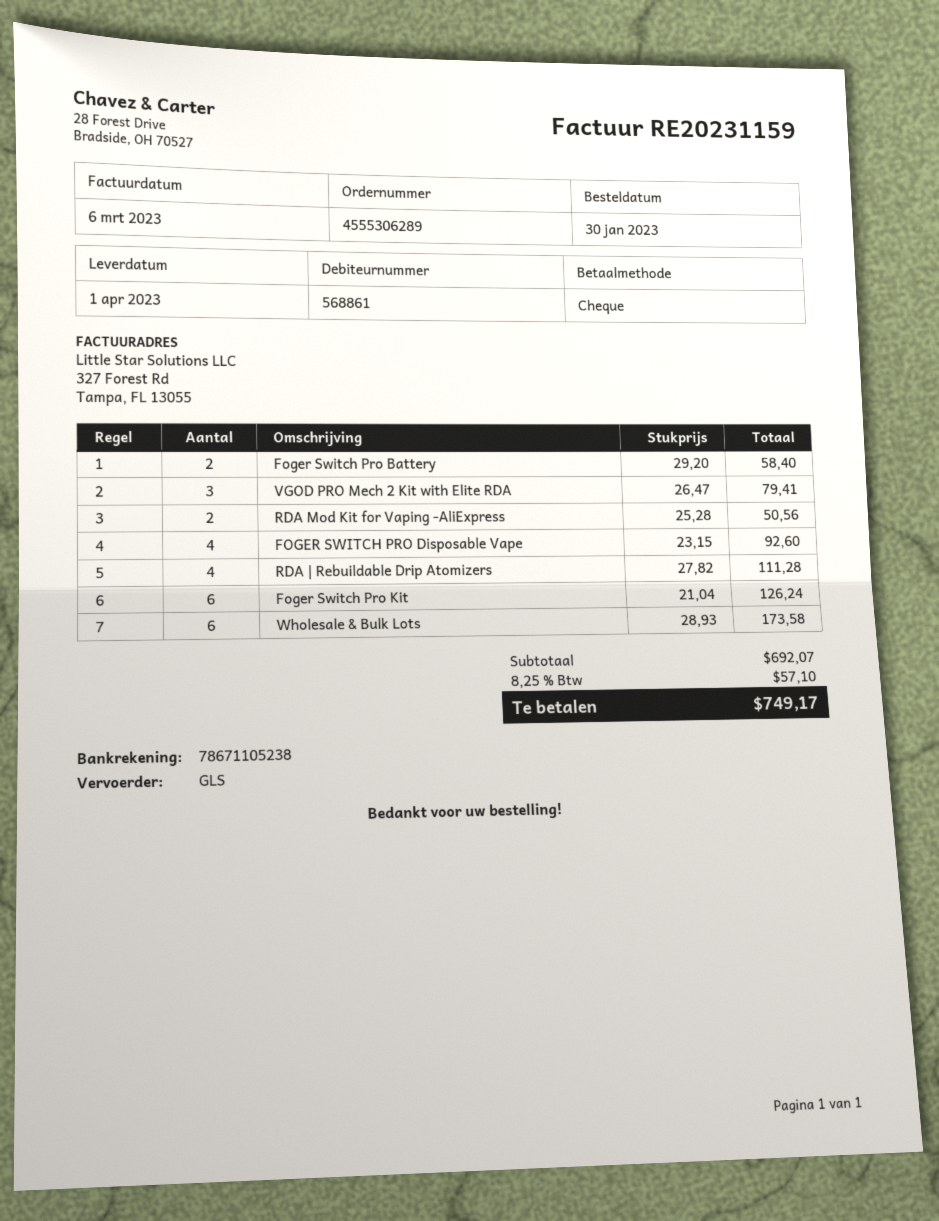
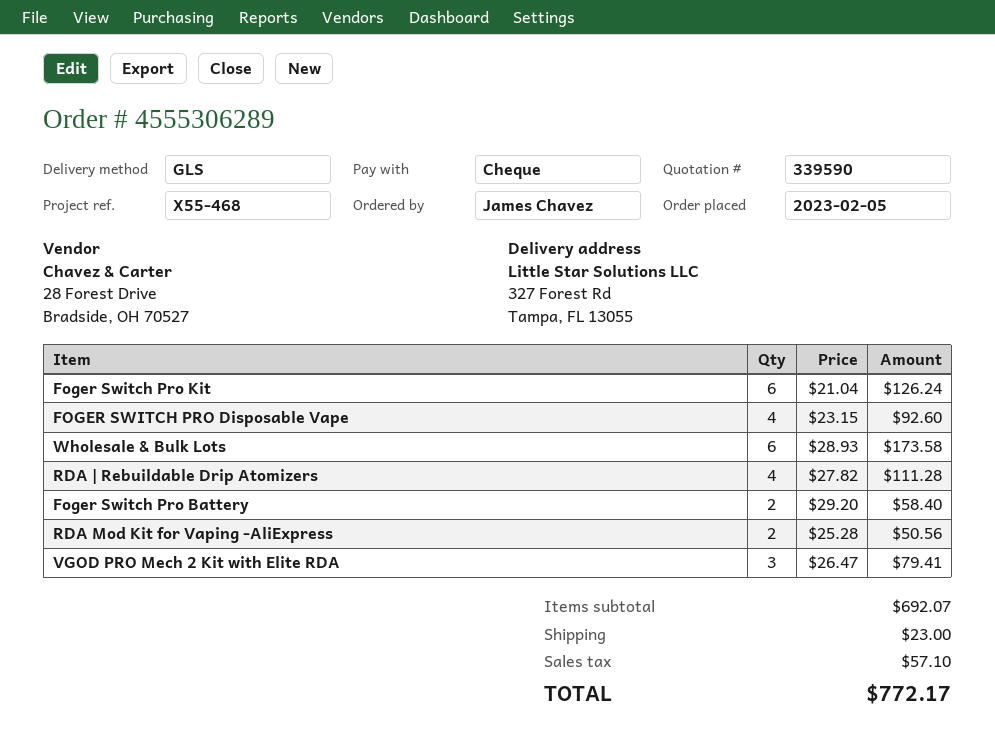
order date: 2023-01-30 -> 2023-02-05
shipping: none -> 23.00
total: 749.17 -> 772.17

